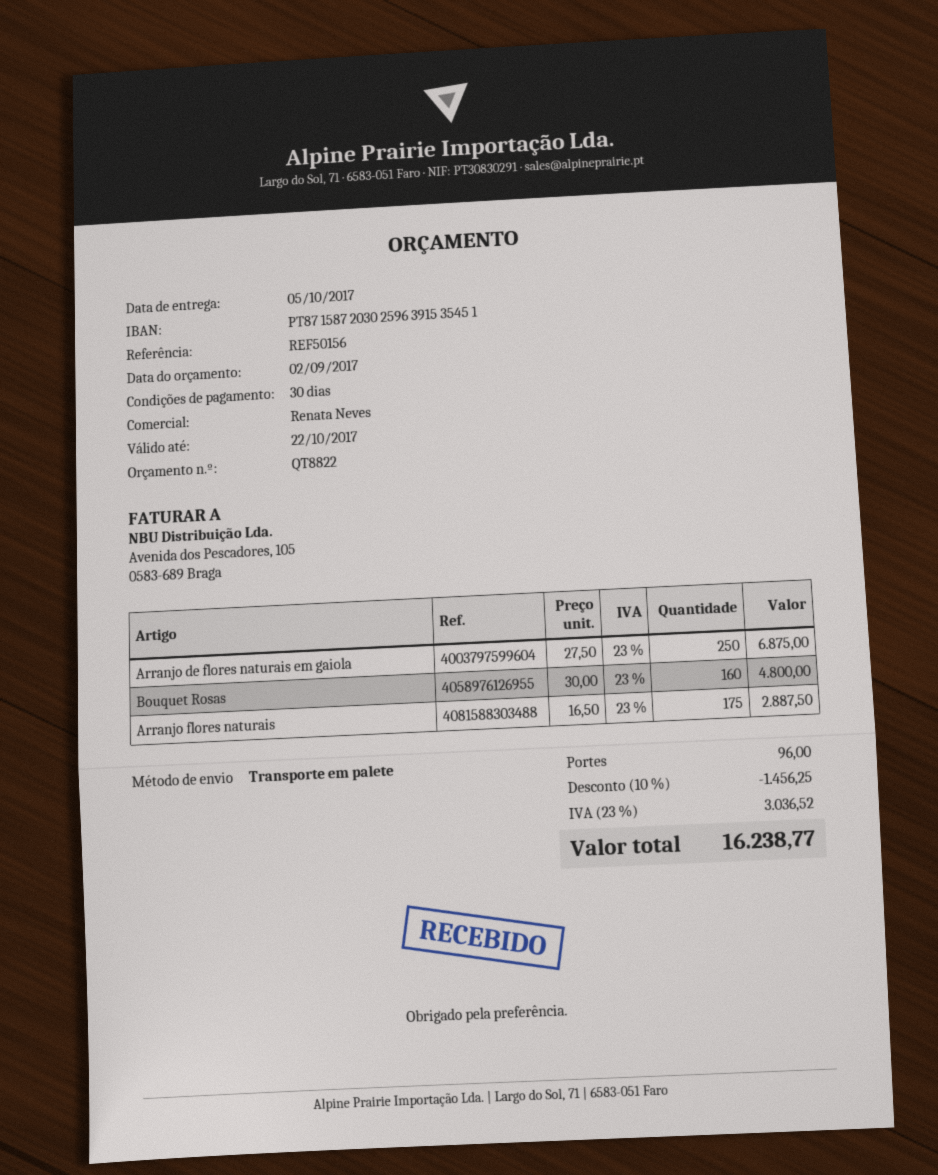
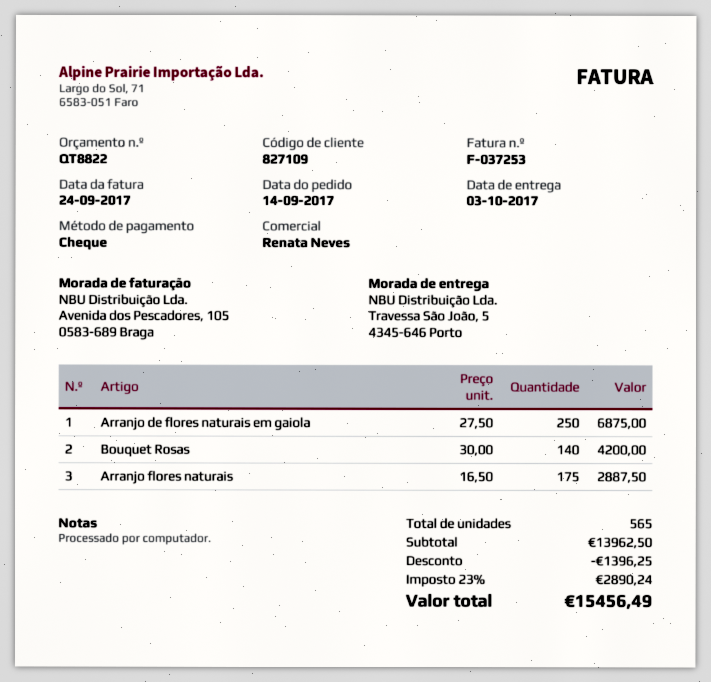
delivery date: 2017-10-05 -> 2017-10-03
Bouquet Rosas: 160 x 30.00 = 4800.00 -> 140 x 30.00 = 4200.00
discount: 1456.25 -> 1396.25
shipping: 96.00 -> none
tax: 23% = 3036.52 -> 23% = 2890.24
total: 16238.77 -> 15456.49

